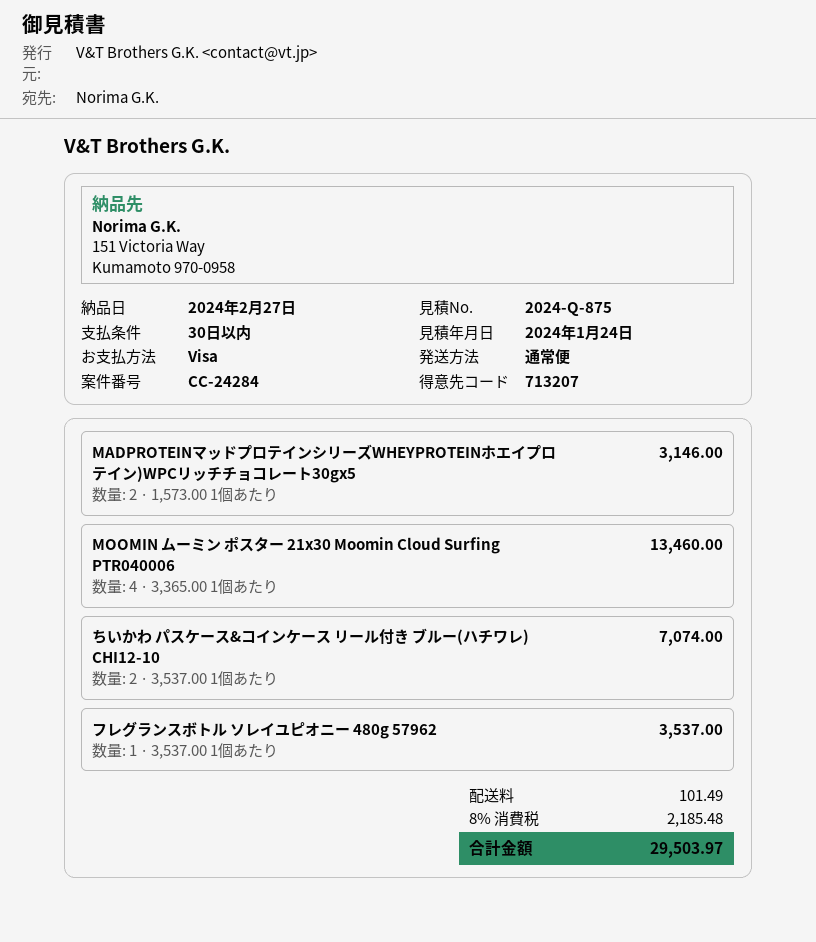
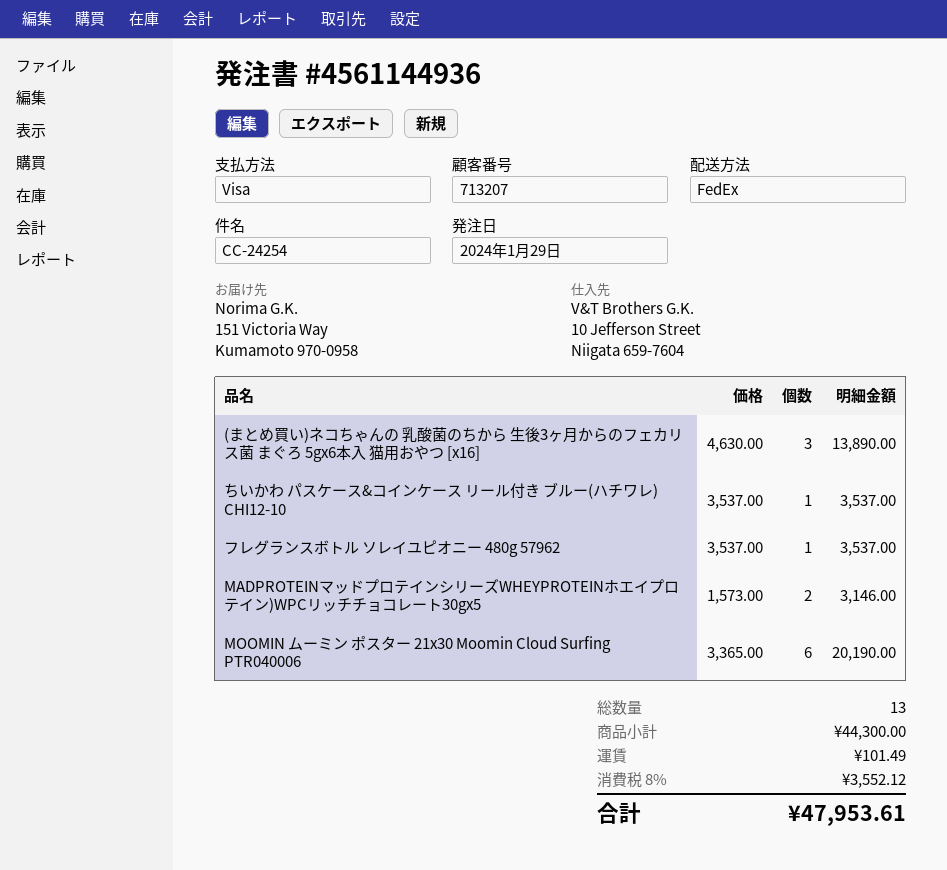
reference: CC-24284 -> CC-24254
shipping method: standard -> FedEx
MOOMIN ムーミン ポスター 21x30 Moomin Cloud Surfing PTR040006: 4 x 3365.00 = 13460.00 -> 6 x 3365.00 = 20190.00
ちいかわ パスケース&コインケース リール付き ブルー(ハチワレ) CHI12-10: 2 x 3537.00 = 7074.00 -> 1 x 3537.00 = 3537.00
(まとめ買い)ネコちゃんの 乳酸菌のちから 生後3ヶ月からのフェカリス菌 まぐろ 5gx6本入 猫用おやつ [x16]: none -> 3 x 4630.00 = 13890.00
tax: 8% = 2185.48 -> 8% = 3552.12
total: 29503.97 -> 47953.61

